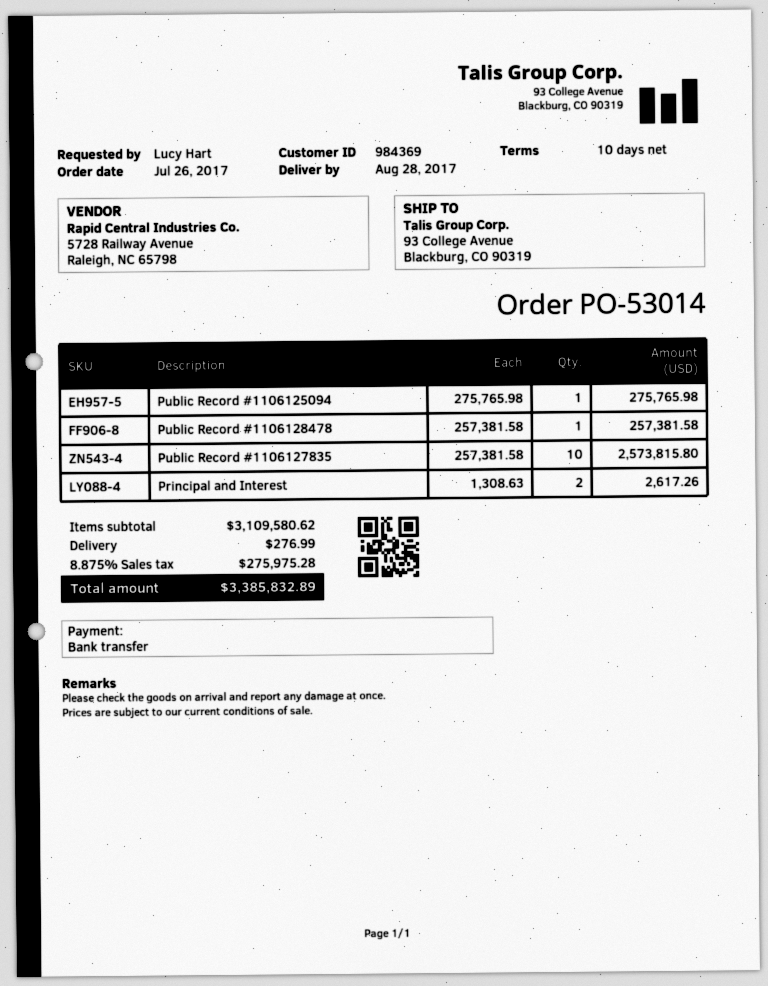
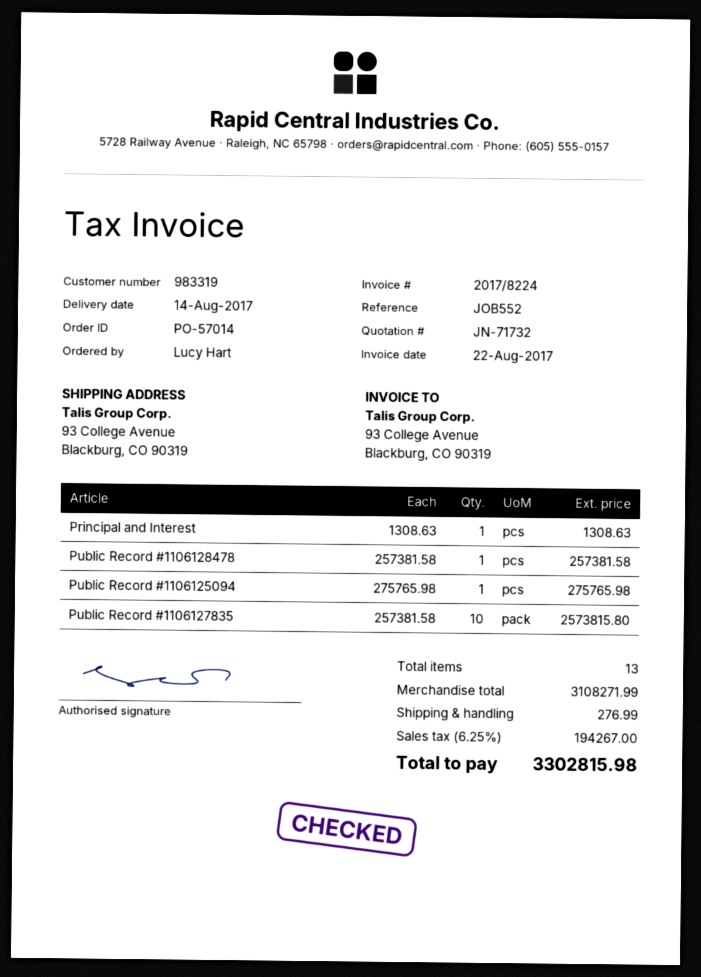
order number: PO-53014 -> PO-57014
delivery date: 2017-08-28 -> 2017-08-14
customer number: 984369 -> 983319
Principal and Interest: 2 x 1308.63 = 2617.26 -> 1 x 1308.63 = 1308.63
subtotal: 3109580.62 -> 3108271.99
tax: 8.875% = 275975.28 -> 6.25% = 194267.00
total: 3385832.89 -> 3302815.98

